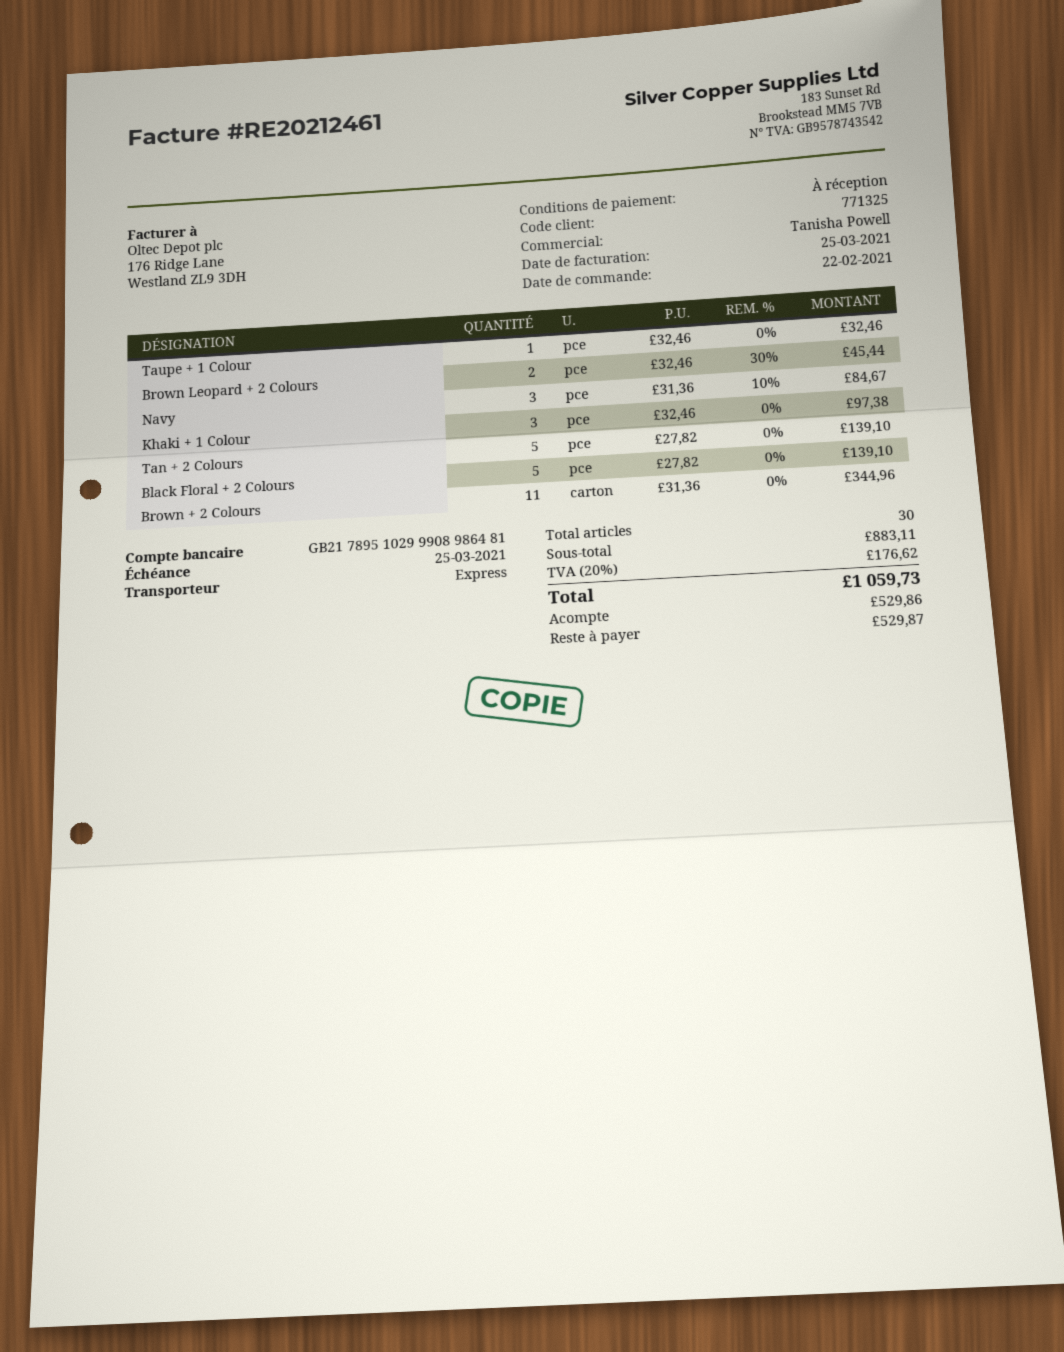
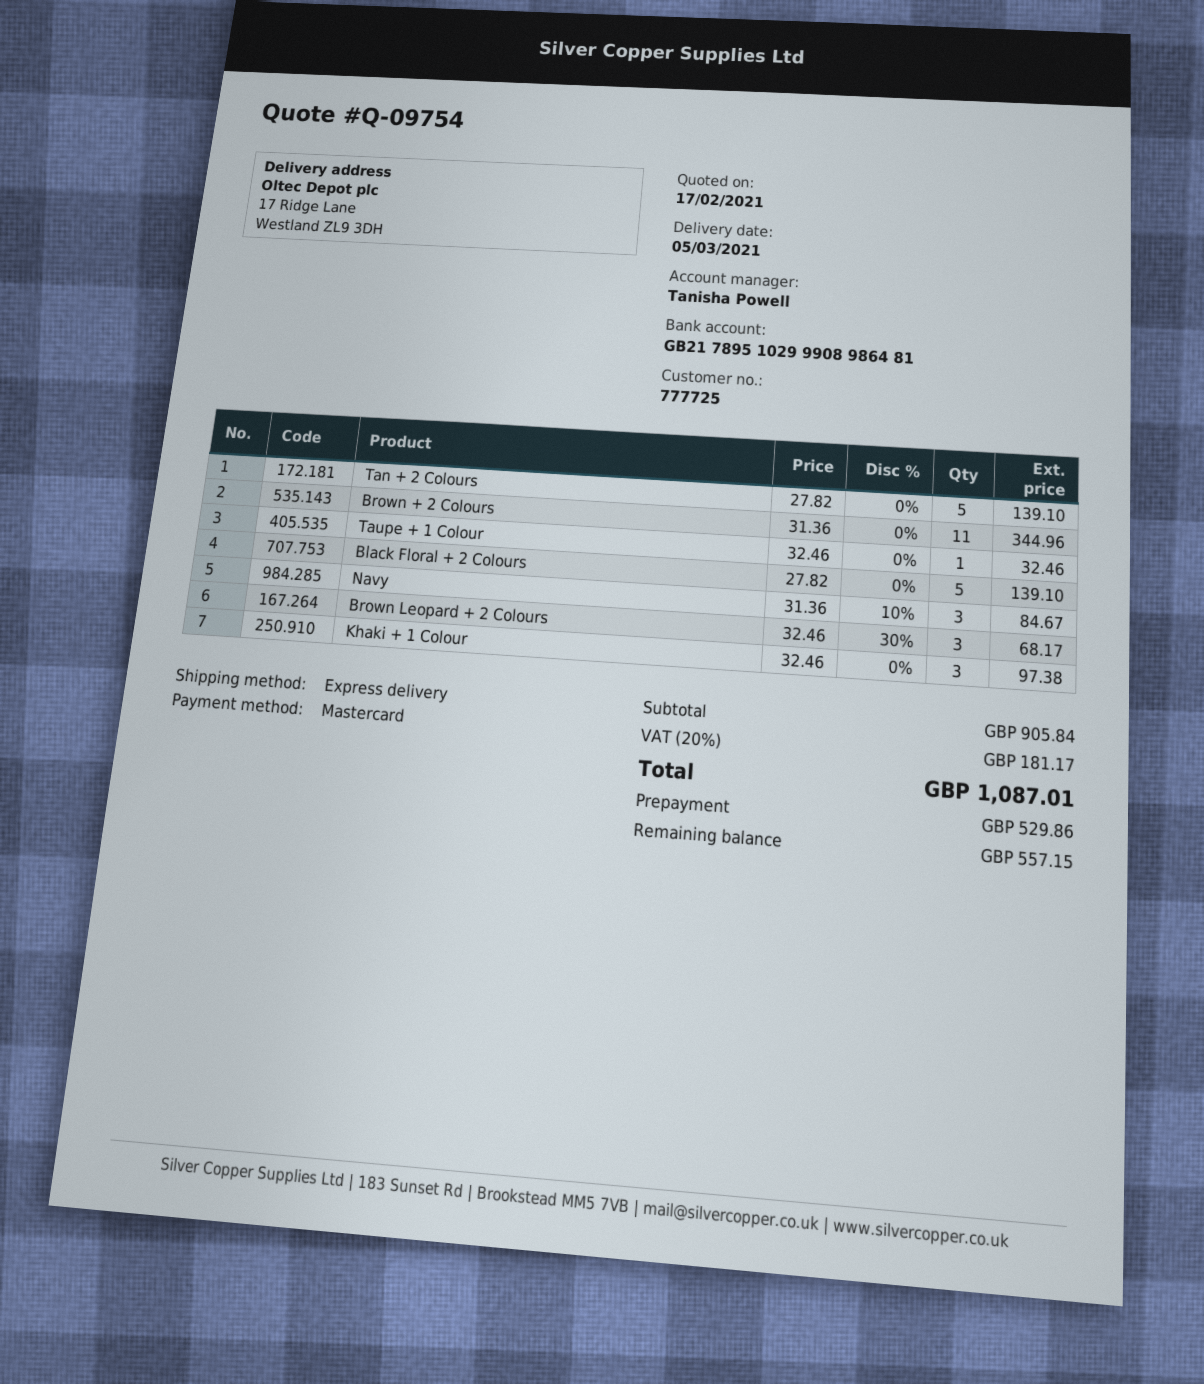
customer number: 771325 -> 777725
Brown Leopard + 2 Colours: 2 x 32.46 - 30% = 45.44 -> 3 x 32.46 - 30% = 68.17
subtotal: 883.11 -> 905.84
tax: 20% = 176.62 -> 20% = 181.17
total: 1059.73 -> 1087.01
balance: 529.87 -> 557.15

